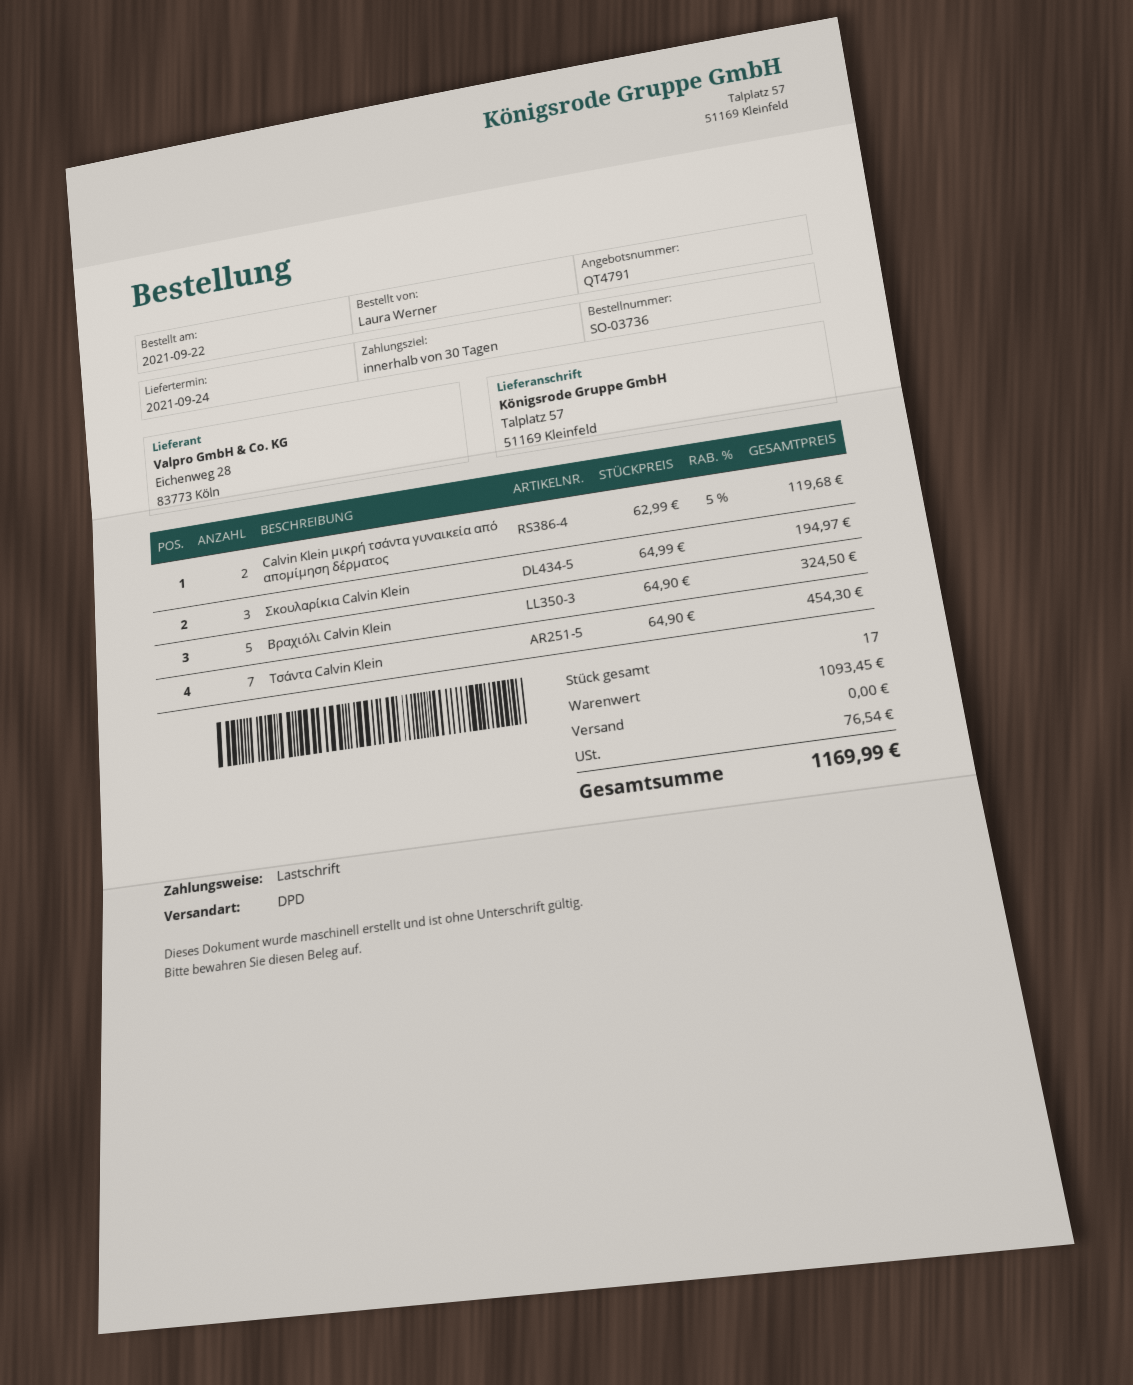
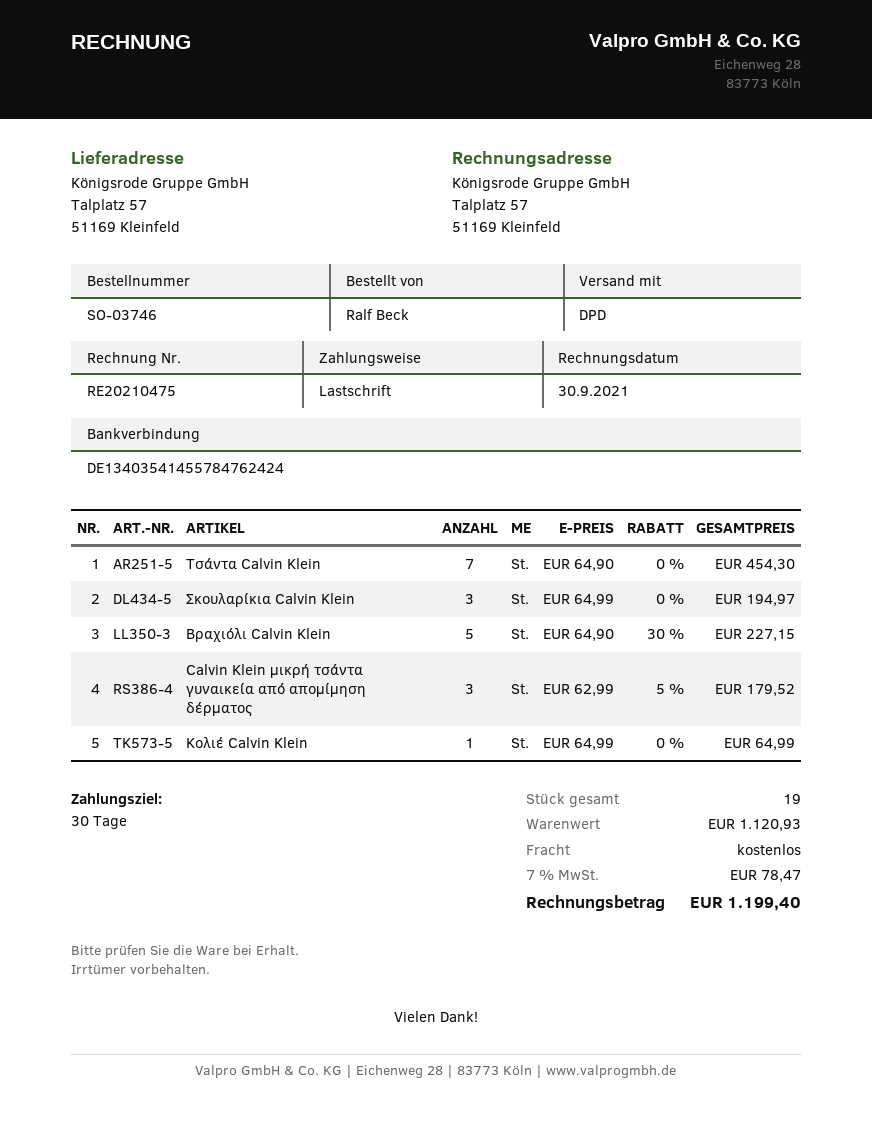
order number: SO-03736 -> SO-03746
ordered by: Laura Werner -> Ralf Beck
Calvin Klein μικρή τσάντα γυναικεία από απομίμηση δέρματος: 2 x 62.99 - 5% = 119.68 -> 3 x 62.99 - 5% = 179.52
Βραχιόλι Calvin Klein: 5 x 64.90 = 324.50 -> 5 x 64.90 - 30% = 227.15
Κολιέ Calvin Klein: none -> 1 x 64.99 = 64.99
total quantity: 17 -> 19
subtotal: 1093.45 -> 1120.93
tax: 76.54 -> 78.47
total: 1169.99 -> 1199.40

